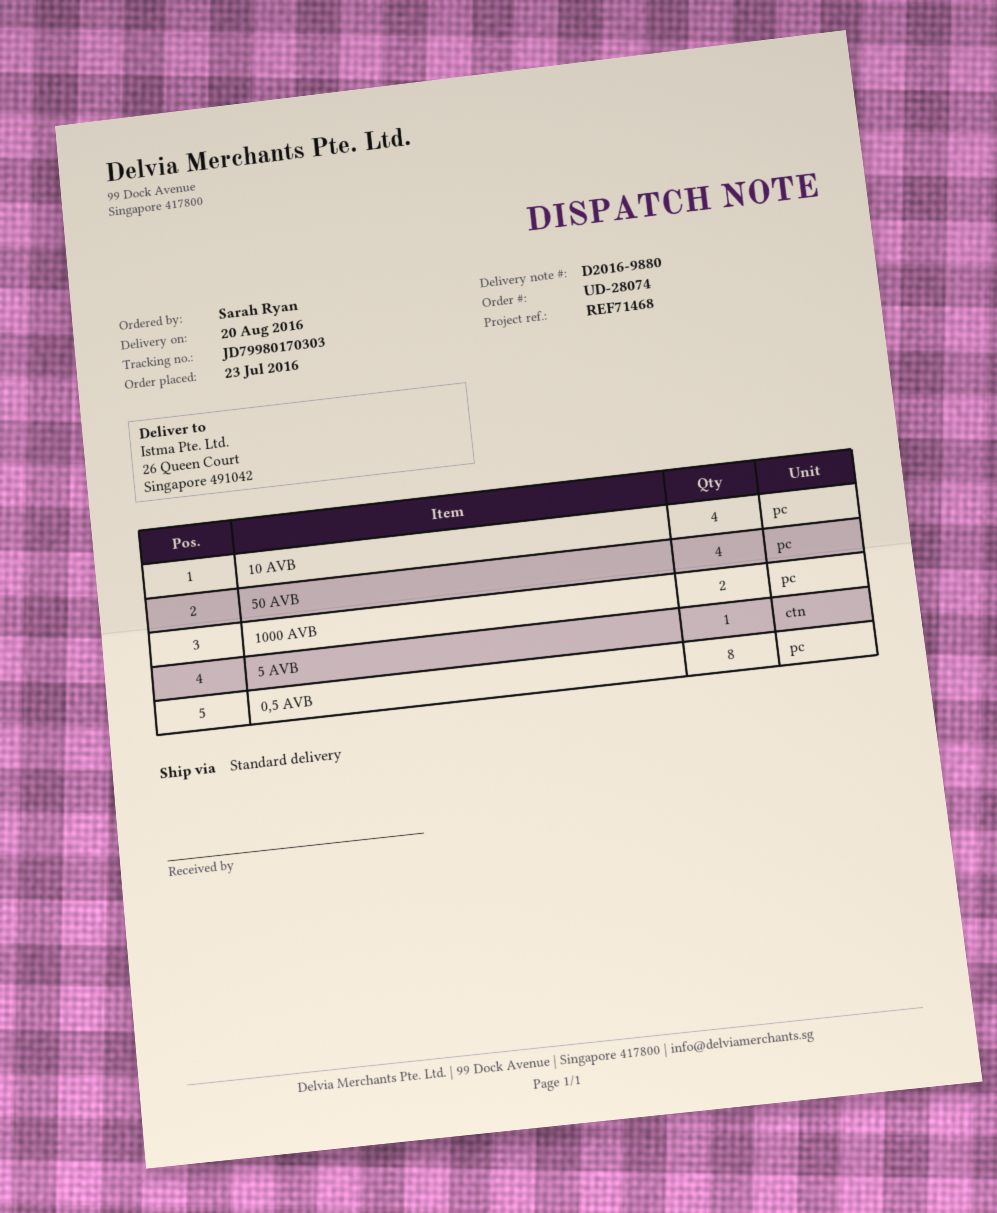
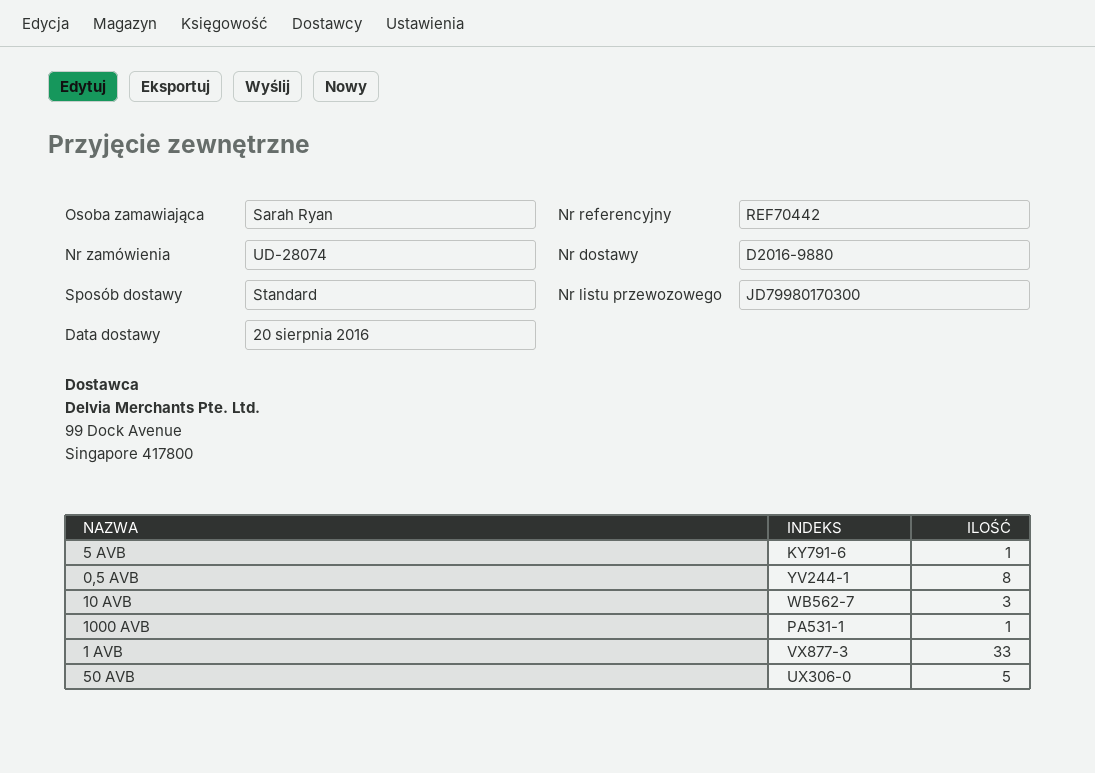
reference: REF71468 -> REF70442
tracking number: JD79980170303 -> JD79980170300
10 AVB: 4 -> 3
50 AVB: 4 -> 5
1000 AVB: 2 -> 1
1 AVB: none -> 33

